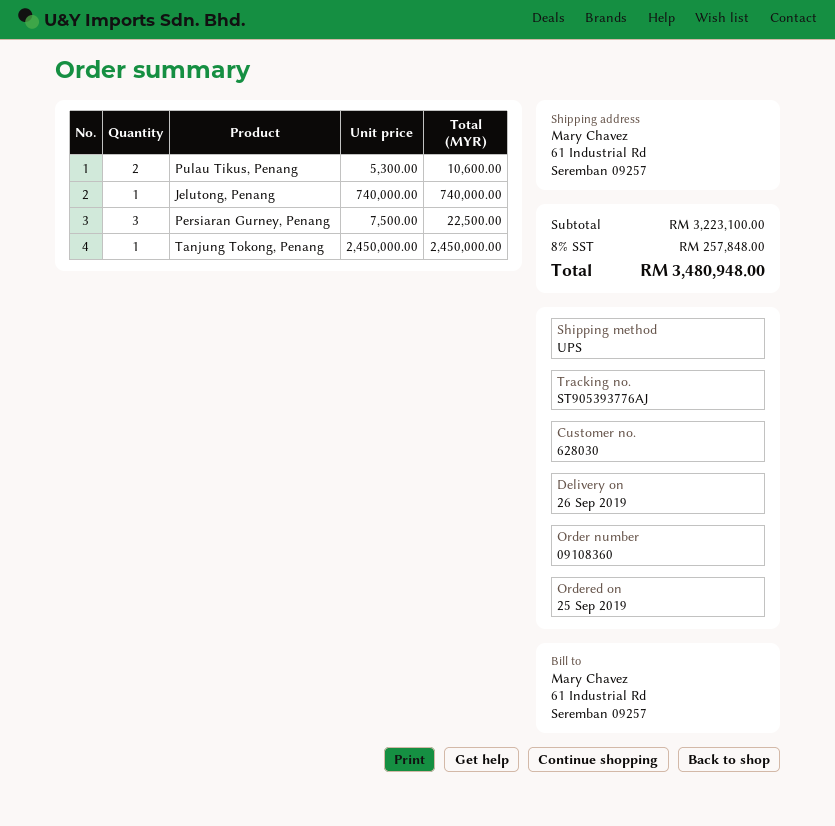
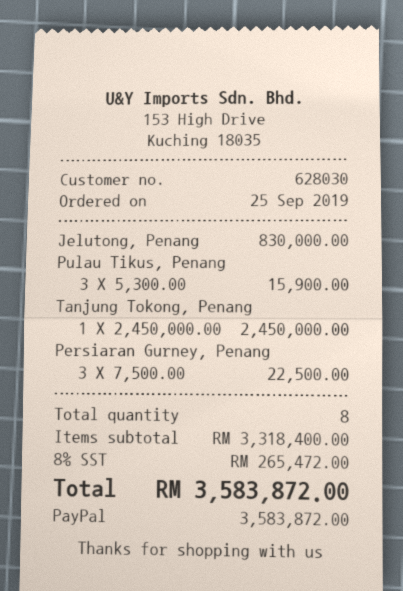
Pulau Tikus, Penang: 2 x 5300.00 = 10600.00 -> 3 x 5300.00 = 15900.00
Jelutong, Penang: 1 x 740000.00 = 740000.00 -> 1 x 830000.00 = 830000.00
subtotal: 3223100.00 -> 3318400.00
tax: 8% = 257848.00 -> 8% = 265472.00
total: 3480948.00 -> 3583872.00

